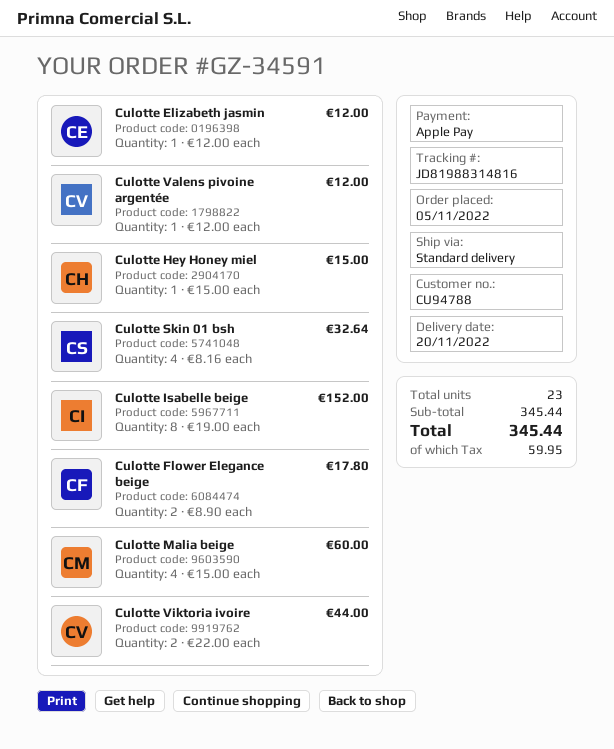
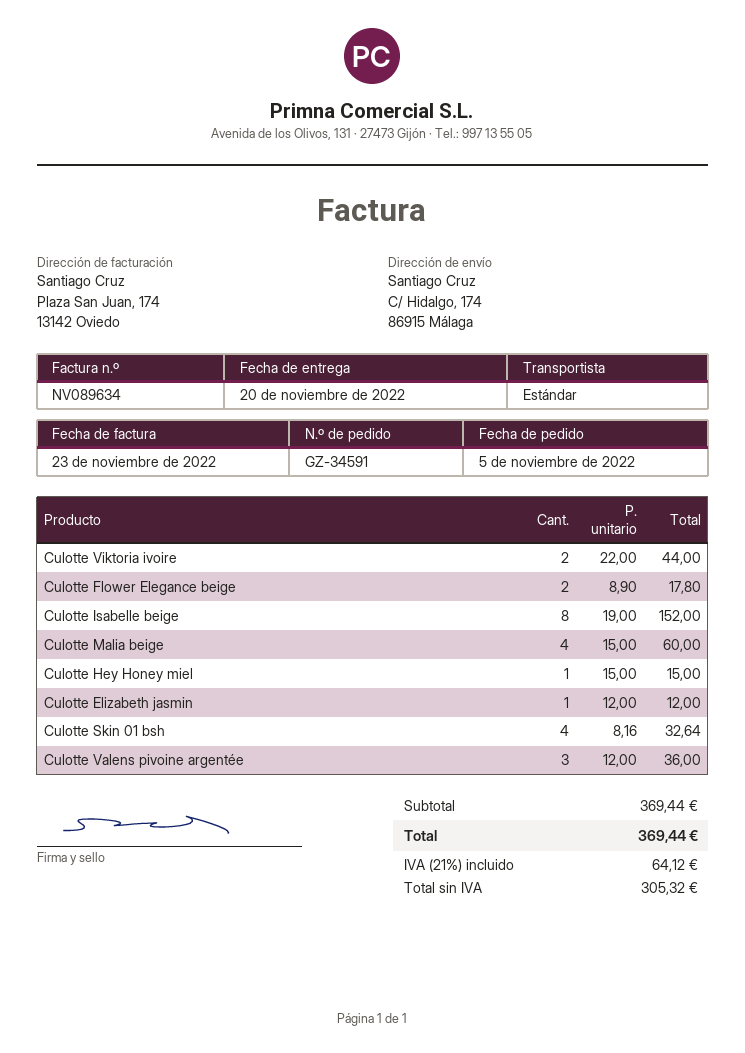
Culotte Valens pivoine argentée: 1 x 12.00 = 12.00 -> 3 x 12.00 = 36.00
subtotal: 345.44 -> 369.44
tax: 59.95 -> 64.12
total: 345.44 -> 369.44

